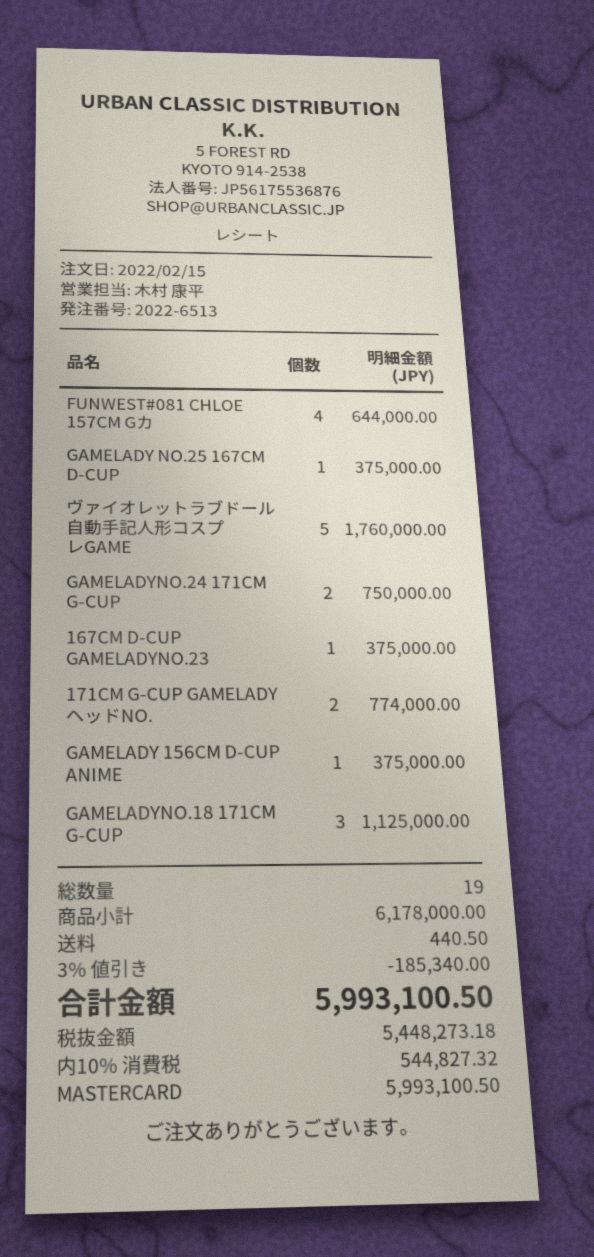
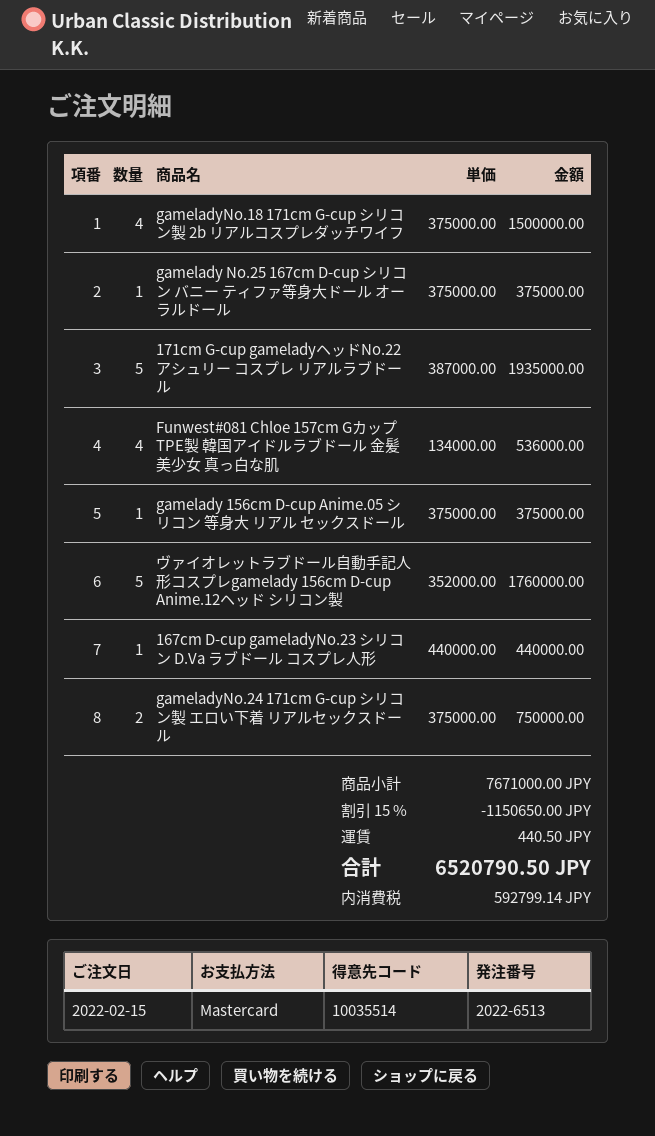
FUNWEST#081 CHLOE 157CM Gカ: 4 for 644000.00 -> 4 for 536000.00
167CM D-CUP GAMELADYNO.23: 1 for 375000.00 -> 1 for 440000.00
171CM G-CUP GAMELADYヘッドNO.: 2 for 774000.00 -> 5 for 1935000.00
GAMELADYNO.18 171CM G-CUP: 3 for 1125000.00 -> 4 for 1500000.00
subtotal: 6178000.00 -> 7671000.00
discount: 3% = 185340.00 -> 15% = 1150650.00
tax: 544827.32 -> 592799.14
total: 5993100.50 -> 6520790.50

